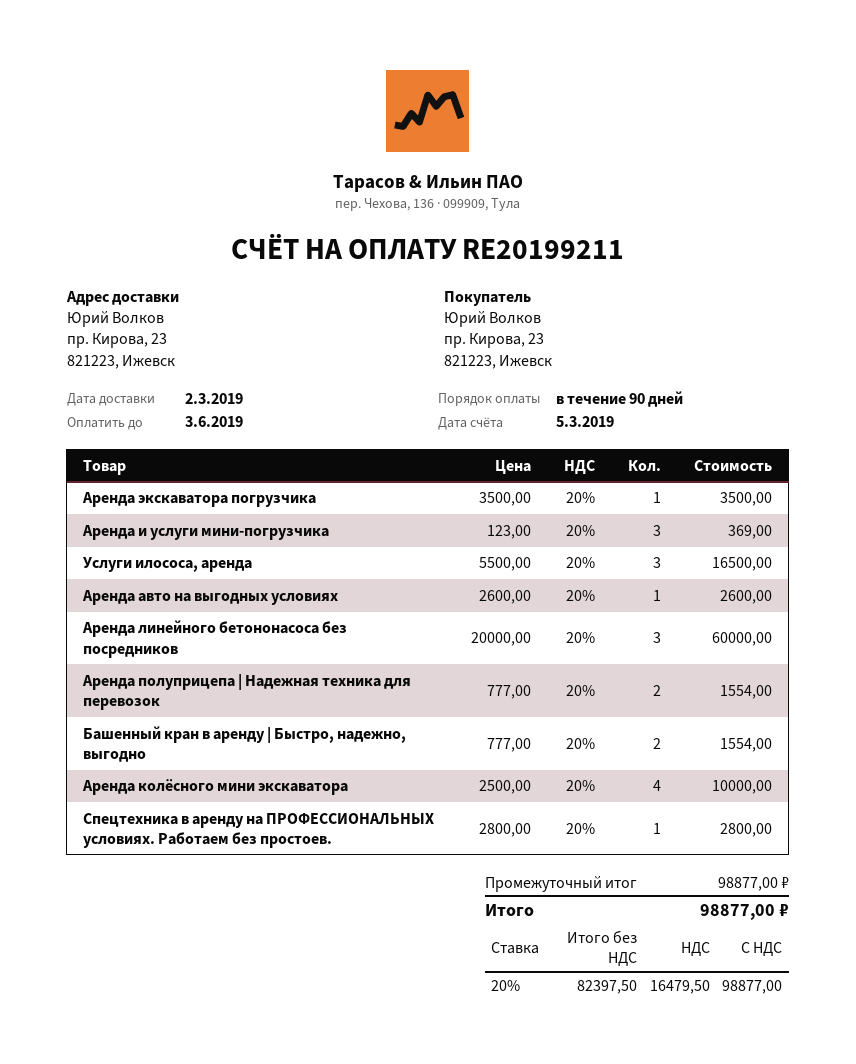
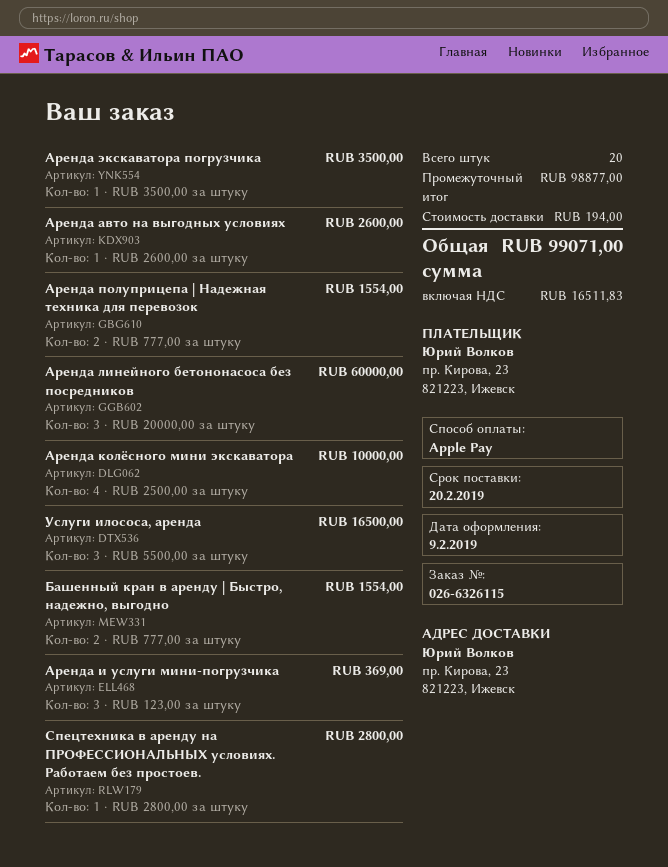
delivery date: 2019-03-02 -> 2019-02-20
shipping: none -> 194.00
tax: 16479.50 -> 16511.83
total: 98877.00 -> 99071.00

